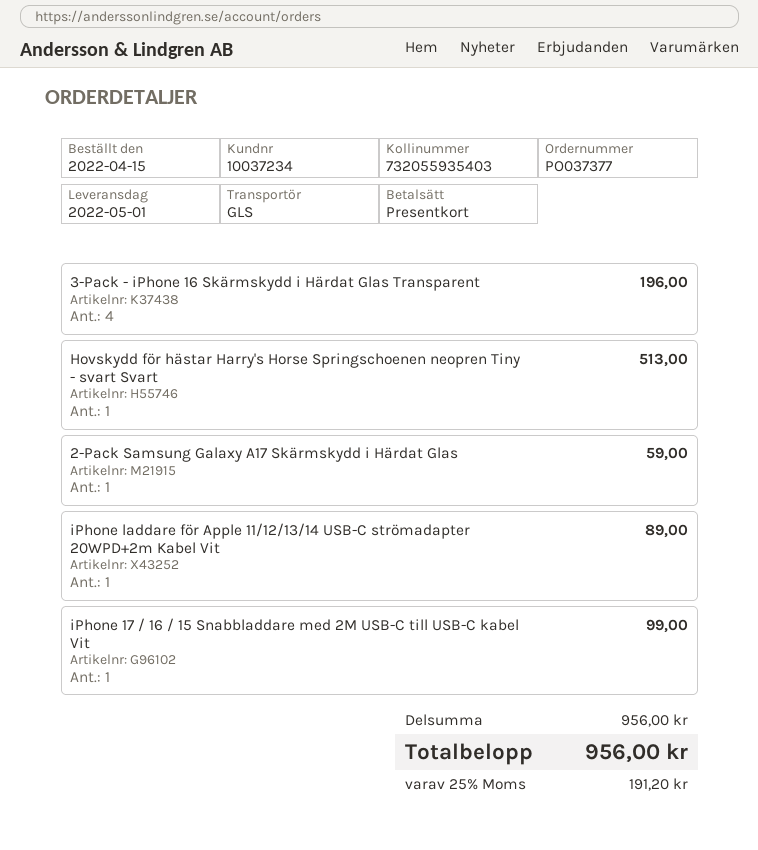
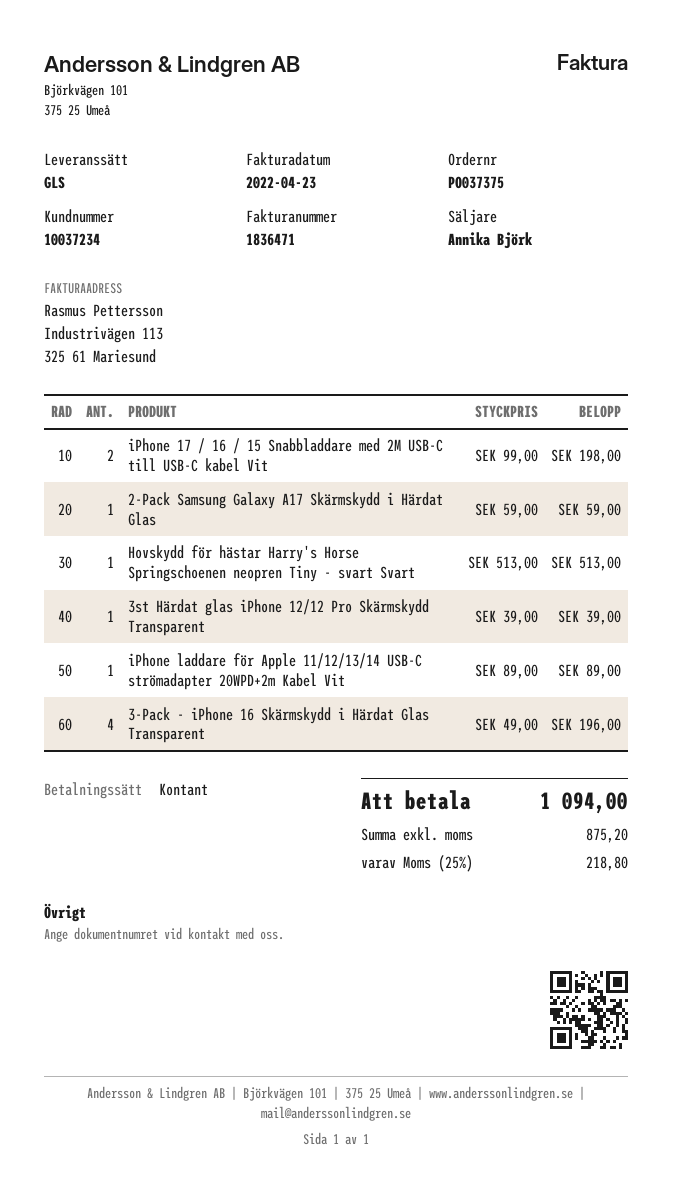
order number: PO037377 -> PO037375
payment method: gift card -> cash
iPhone 17 / 16 / 15 Snabbladdare med 2M USB-C till USB-C kabel Vit: 1 for 99.00 -> 2 for 198.00
3st Härdat glas iPhone 12/12 Pro Skärmskydd Transparent: none -> 1 for 39.00
tax: 25% = 191.20 -> 25% = 218.80
total: 956.00 -> 1094.00

